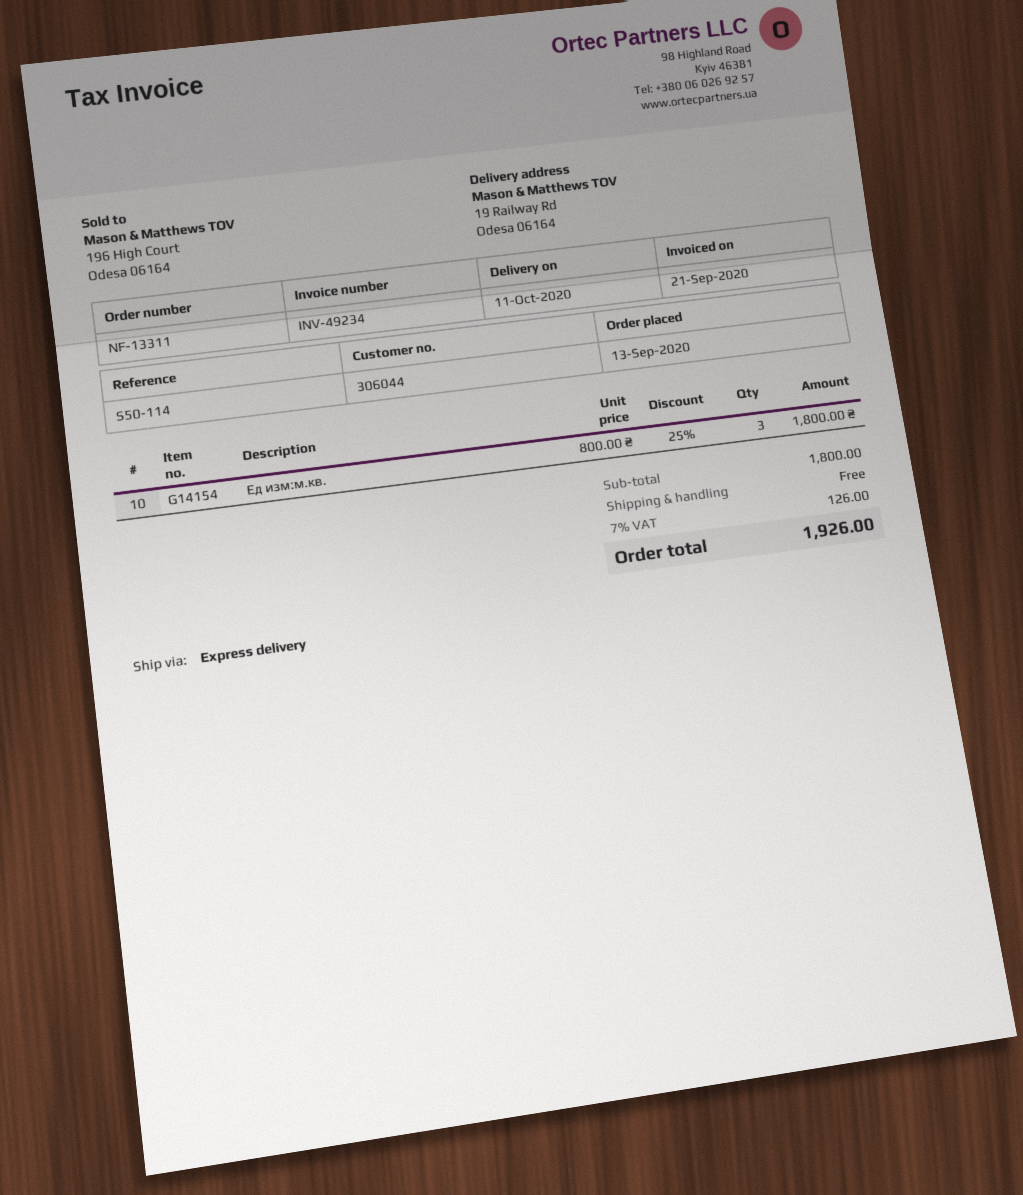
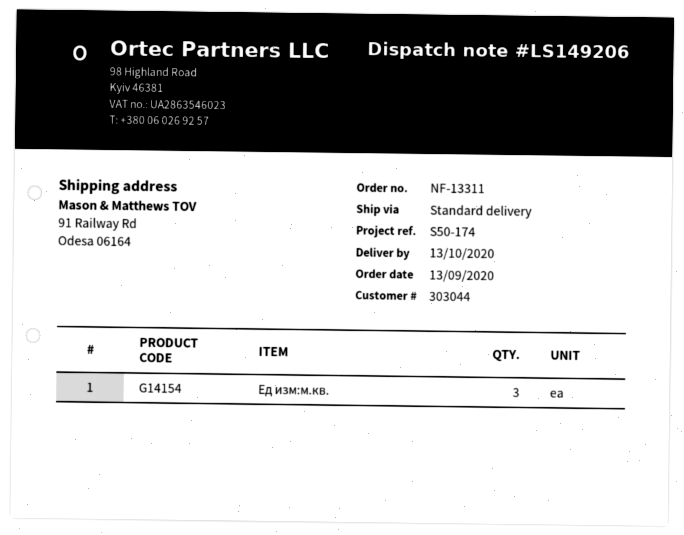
delivery date: 2020-10-11 -> 2020-10-13
customer number: 306044 -> 303044
reference: S50-114 -> S50-174
shipping method: express -> standard
ship to: 19 Railway Rd, Odesa 06164 -> 91 Railway Rd, Odesa 06164

